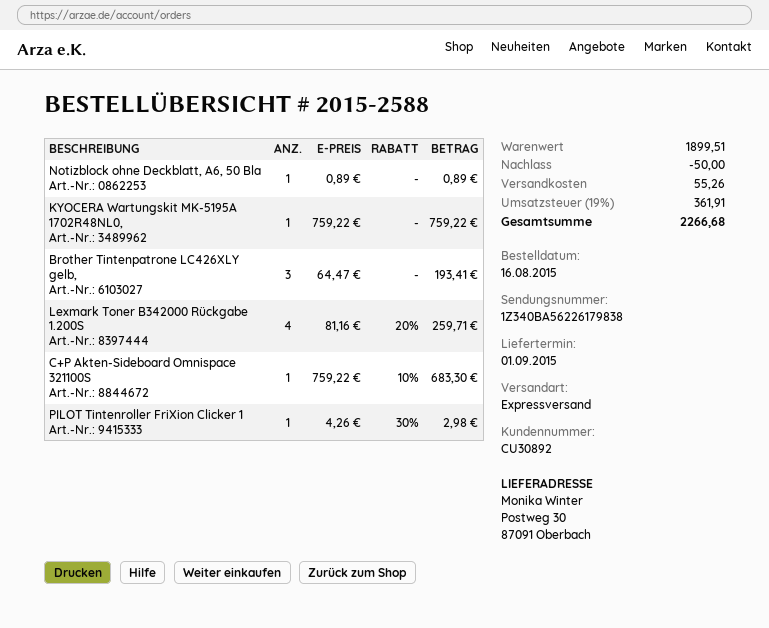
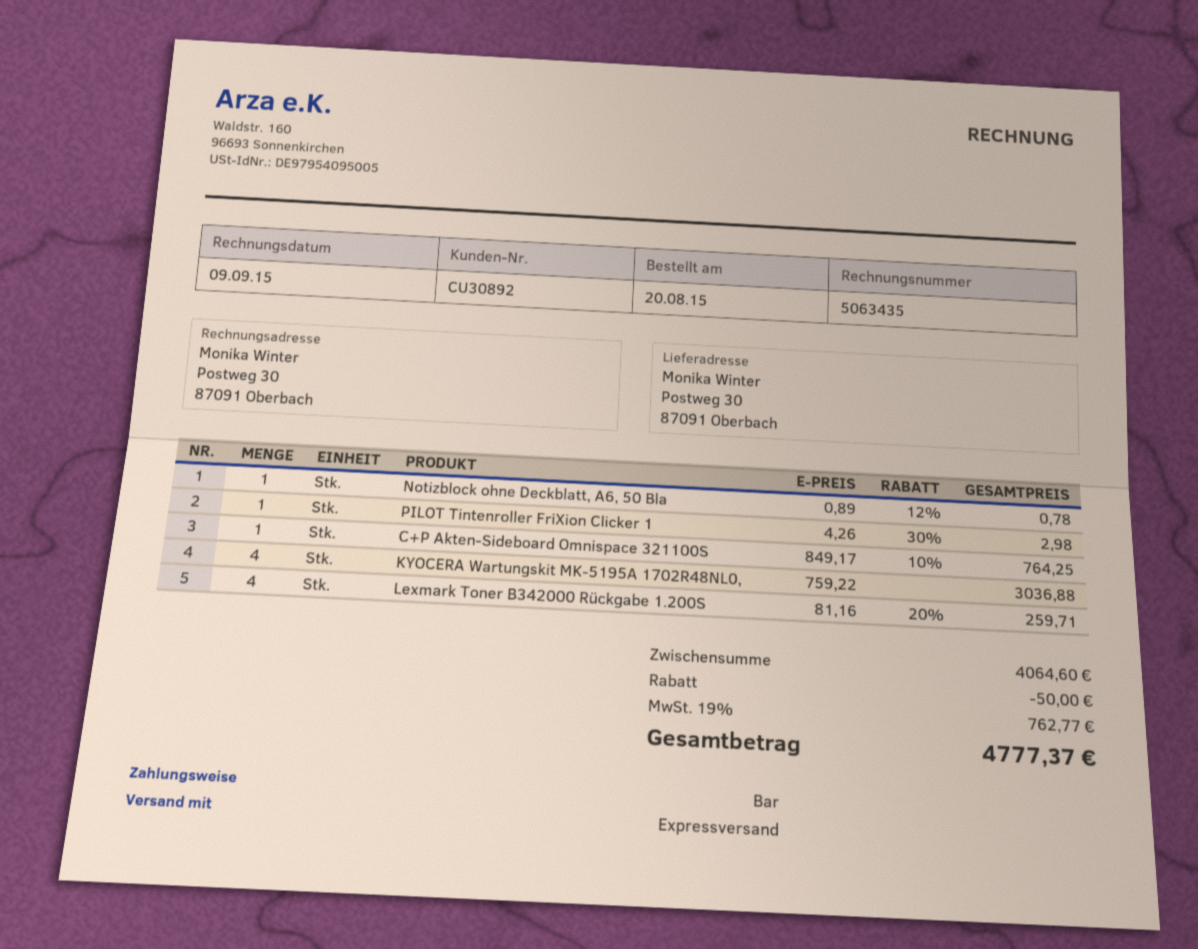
order date: 2015-08-16 -> 2015-08-20
Notizblock ohne Deckblatt, A6, 50 Bla: 1 x 0.89 = 0.89 -> 1 x 0.89 - 12% = 0.78
KYOCERA Wartungskit MK-5195A 1702R48NL0,: 1 x 759.22 = 759.22 -> 4 x 759.22 = 3036.88
Brother Tintenpatrone LC426XLY gelb,: 3 x 64.47 = 193.41 -> none
C+P Akten-Sideboard Omnispace 321100S: 1 x 759.22 - 10% = 683.30 -> 1 x 849.17 - 10% = 764.25
subtotal: 1899.51 -> 4064.60
shipping: 55.26 -> none
tax: 19% = 361.91 -> 19% = 762.77
total: 2266.68 -> 4777.37

